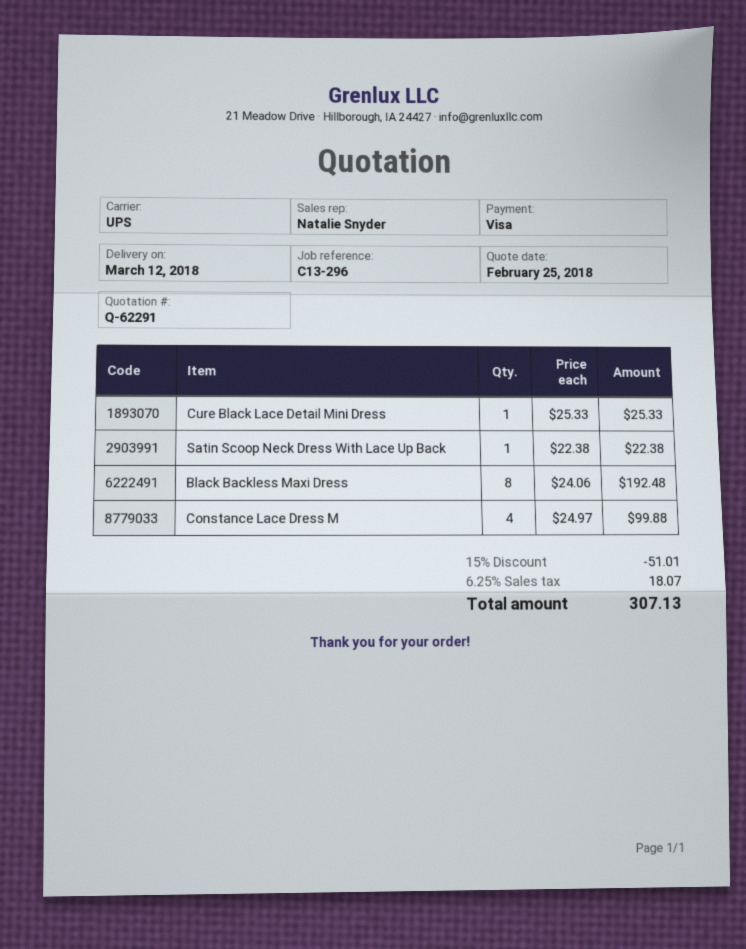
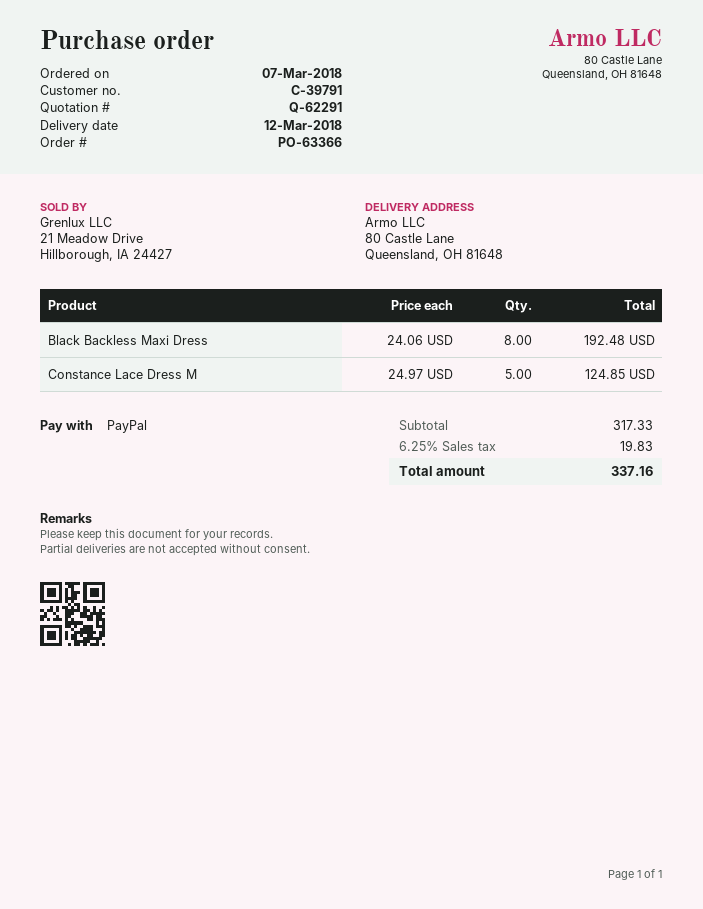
payment method: Visa -> PayPal
Cure Black Lace Detail Mini Dress: 1 x 25.33 = 25.33 -> none
Satin Scoop Neck Dress With Lace Up Back: 1 x 22.38 = 22.38 -> none
Constance Lace Dress M: 4 x 24.97 = 99.88 -> 5 x 24.97 = 124.85
discount: 15% = 51.01 -> none
tax: 6.25% = 18.07 -> 6.25% = 19.83
total: 307.13 -> 337.16

